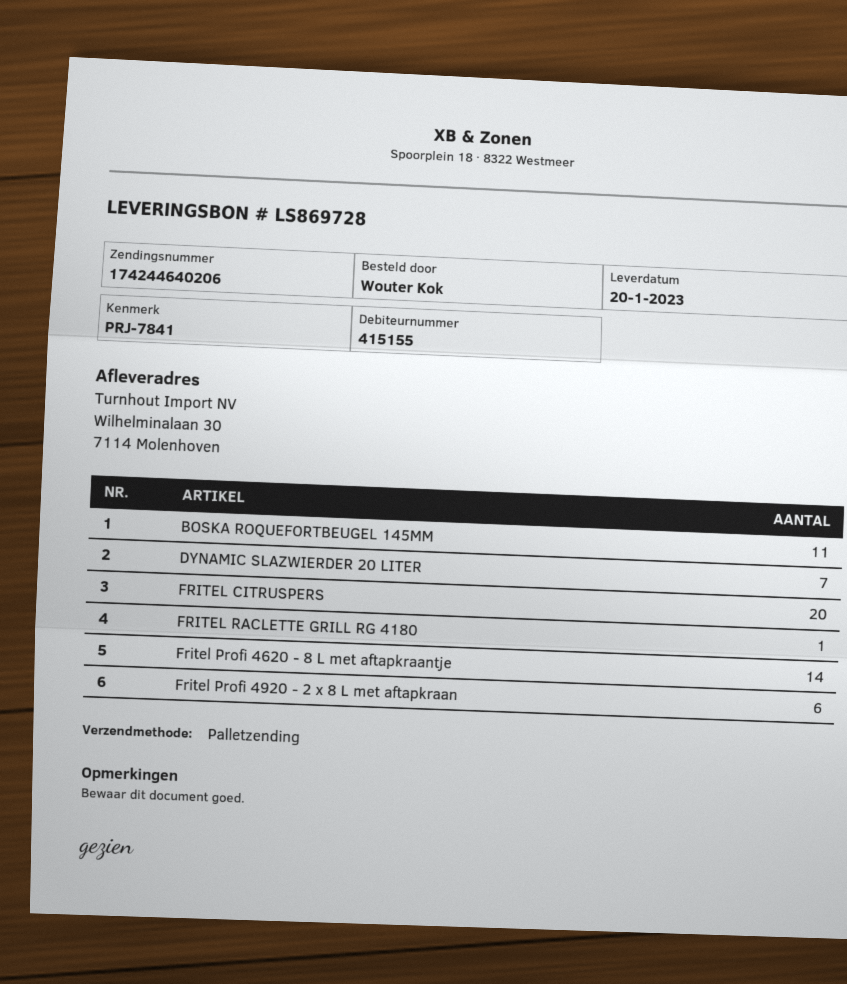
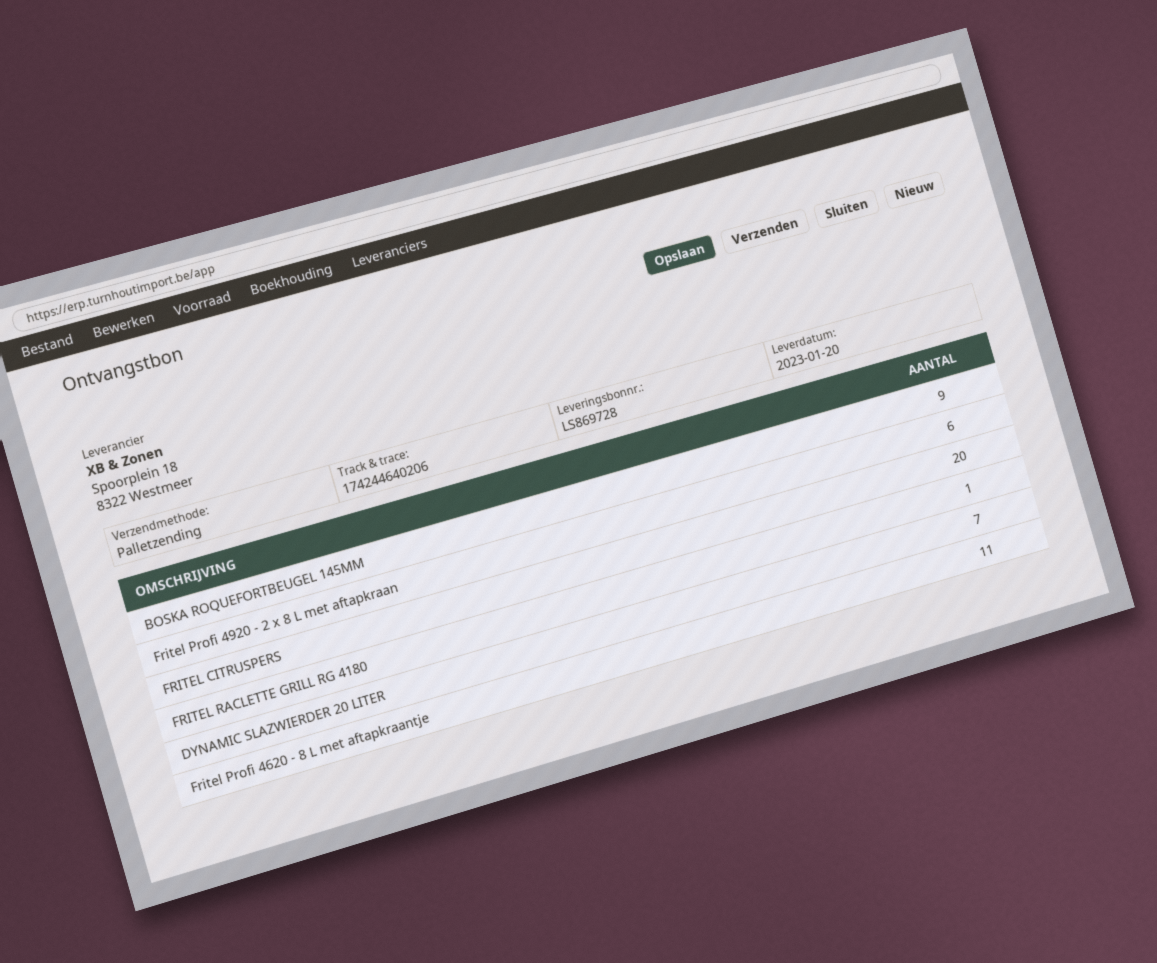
BOSKA ROQUEFORTBEUGEL 145MM: 11 -> 9
Fritel Profi 4620 - 8 L met aftapkraantje: 14 -> 11

